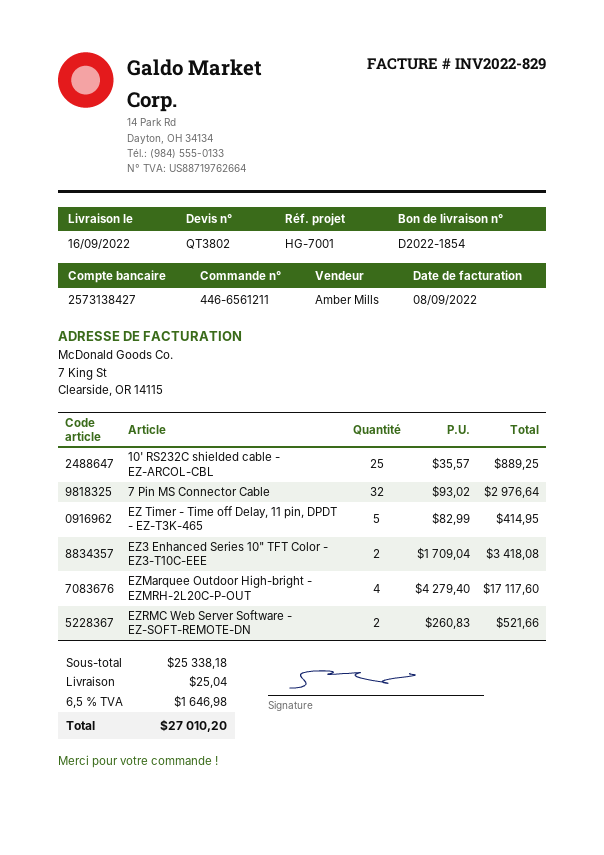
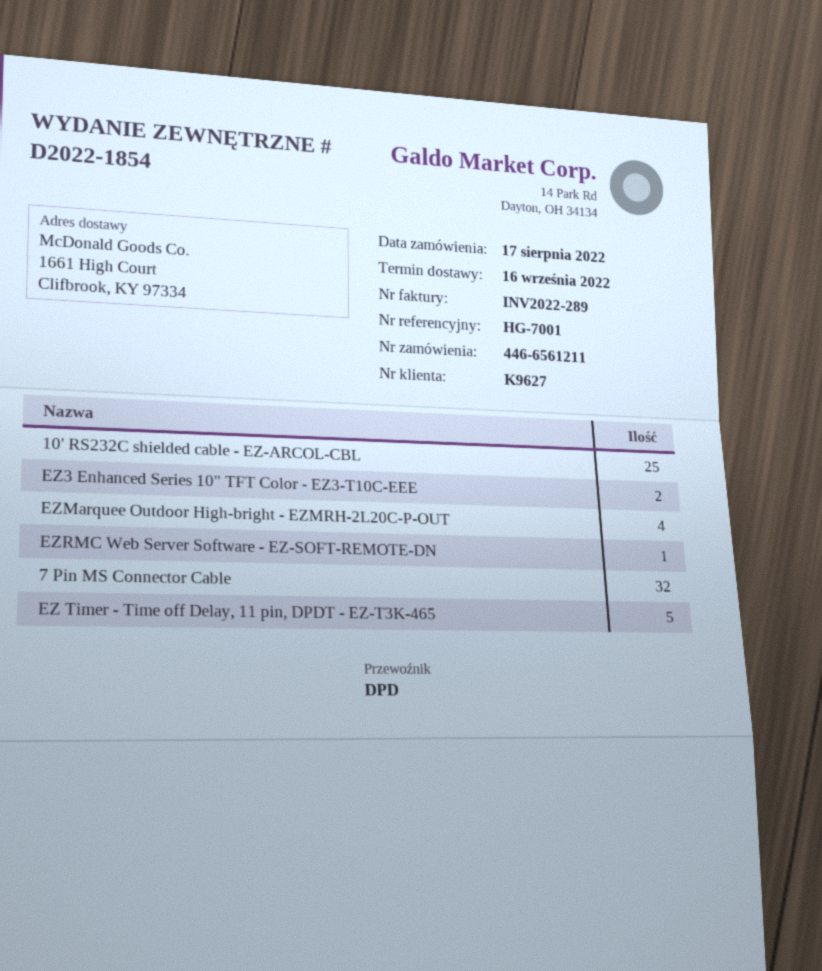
invoice number: INV2022-829 -> INV2022-289
EZRMC Web Server Software - EZ-SOFT-REMOTE-DN: 2 -> 1

